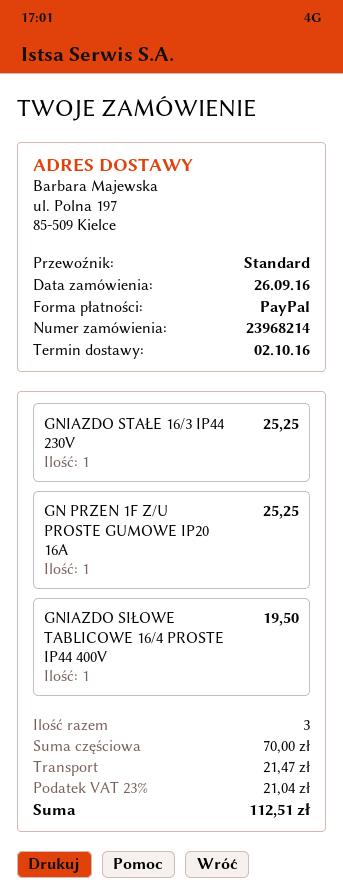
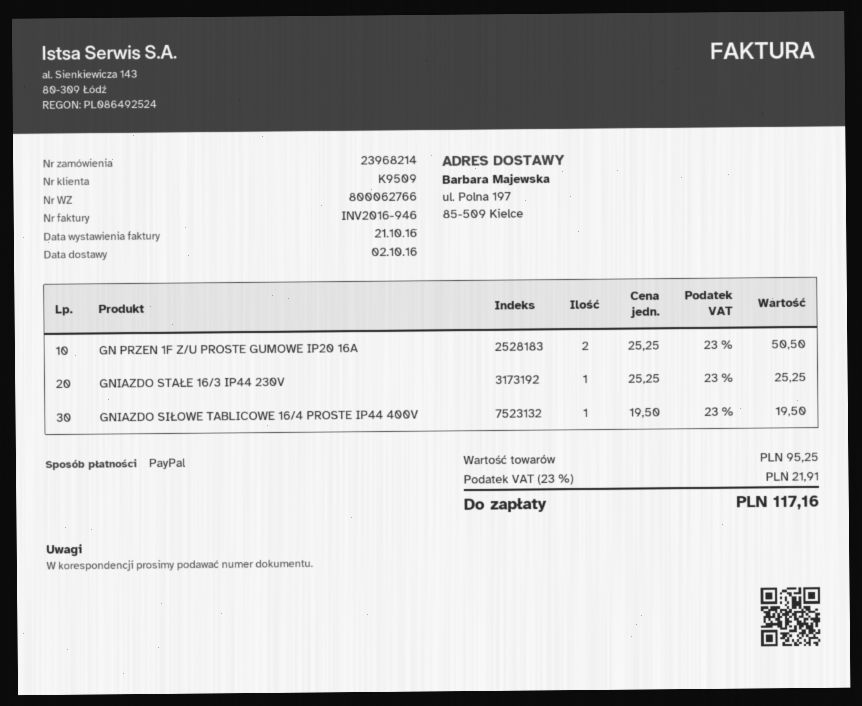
GN PRZEN 1F Z/U PROSTE GUMOWE IP20 16A: 1 for 25.25 -> 2 for 50.50
subtotal: 70.00 -> 95.25
shipping: 21.47 -> none
tax: 23% = 21.04 -> 23% = 21.91
total: 112.51 -> 117.16

